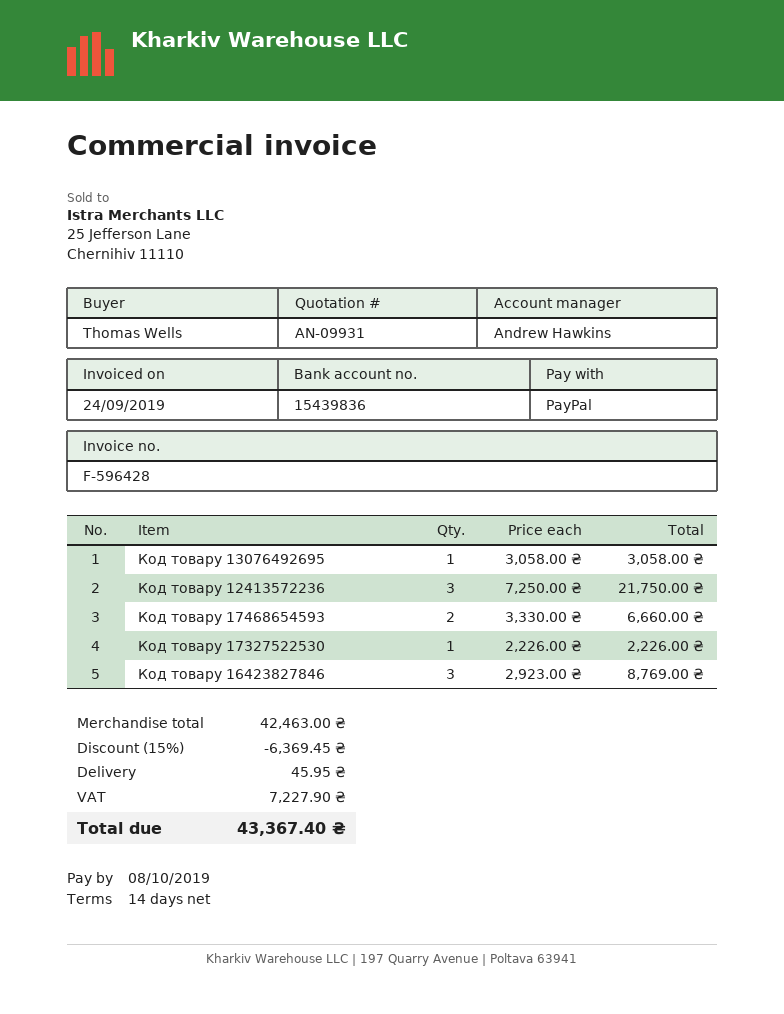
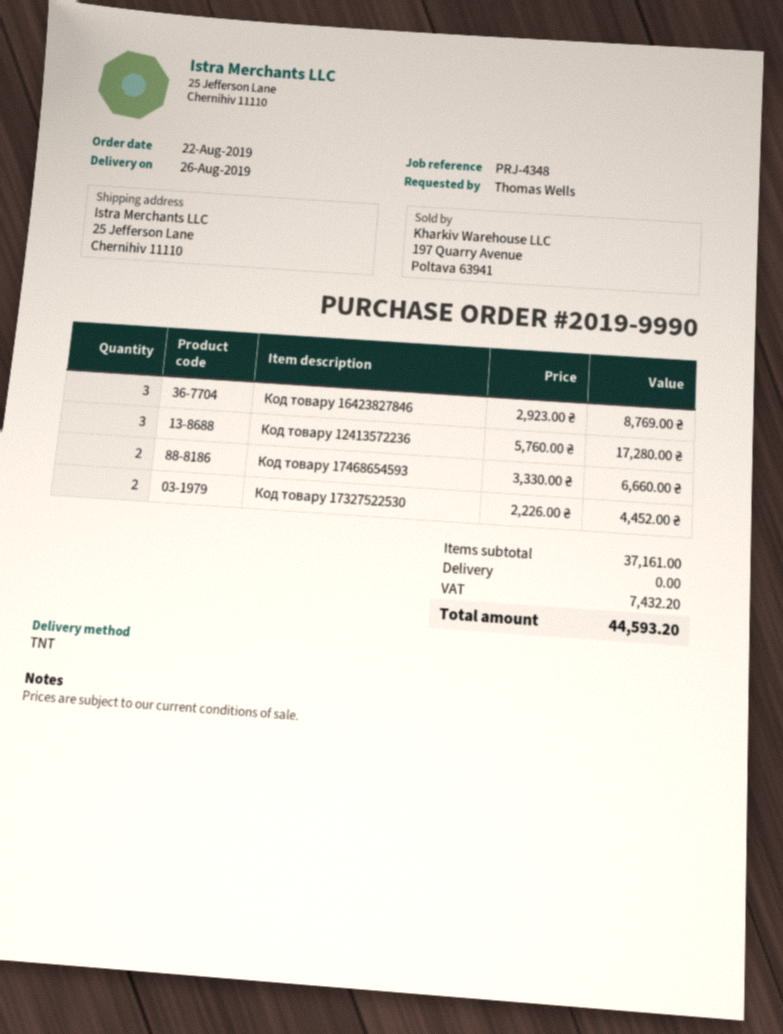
Код товару 13076492695: 1 x 3058.00 = 3058.00 -> none
Код товару 12413572236: 3 x 7250.00 = 21750.00 -> 3 x 5760.00 = 17280.00
Код товару 17327522530: 1 x 2226.00 = 2226.00 -> 2 x 2226.00 = 4452.00
subtotal: 42463.00 -> 37161.00
discount: 15% = 6369.45 -> none
shipping: 45.95 -> 0.00
tax: 7227.90 -> 7432.20
total: 43367.40 -> 44593.20

